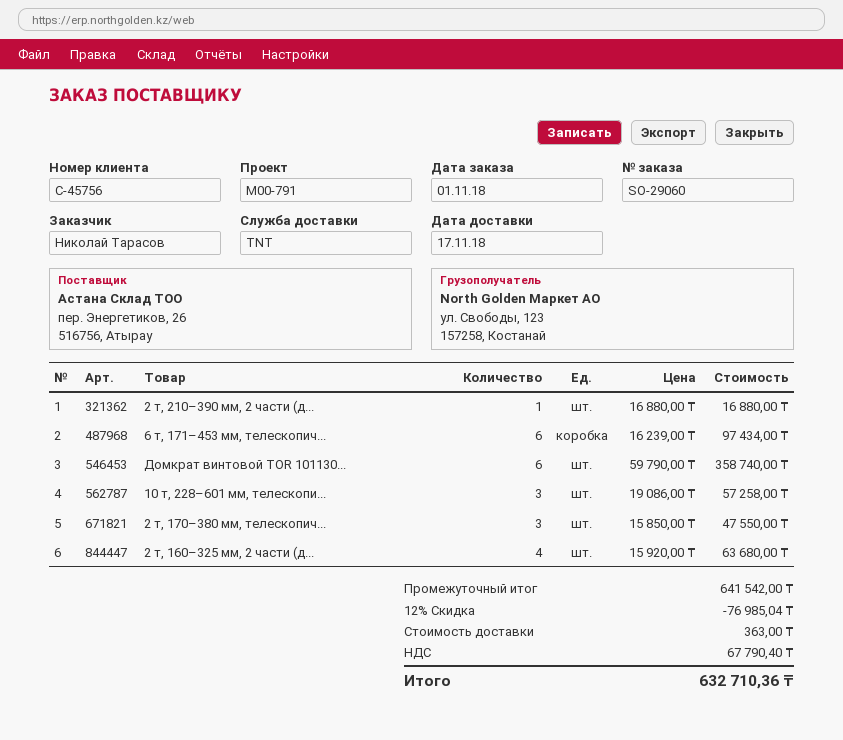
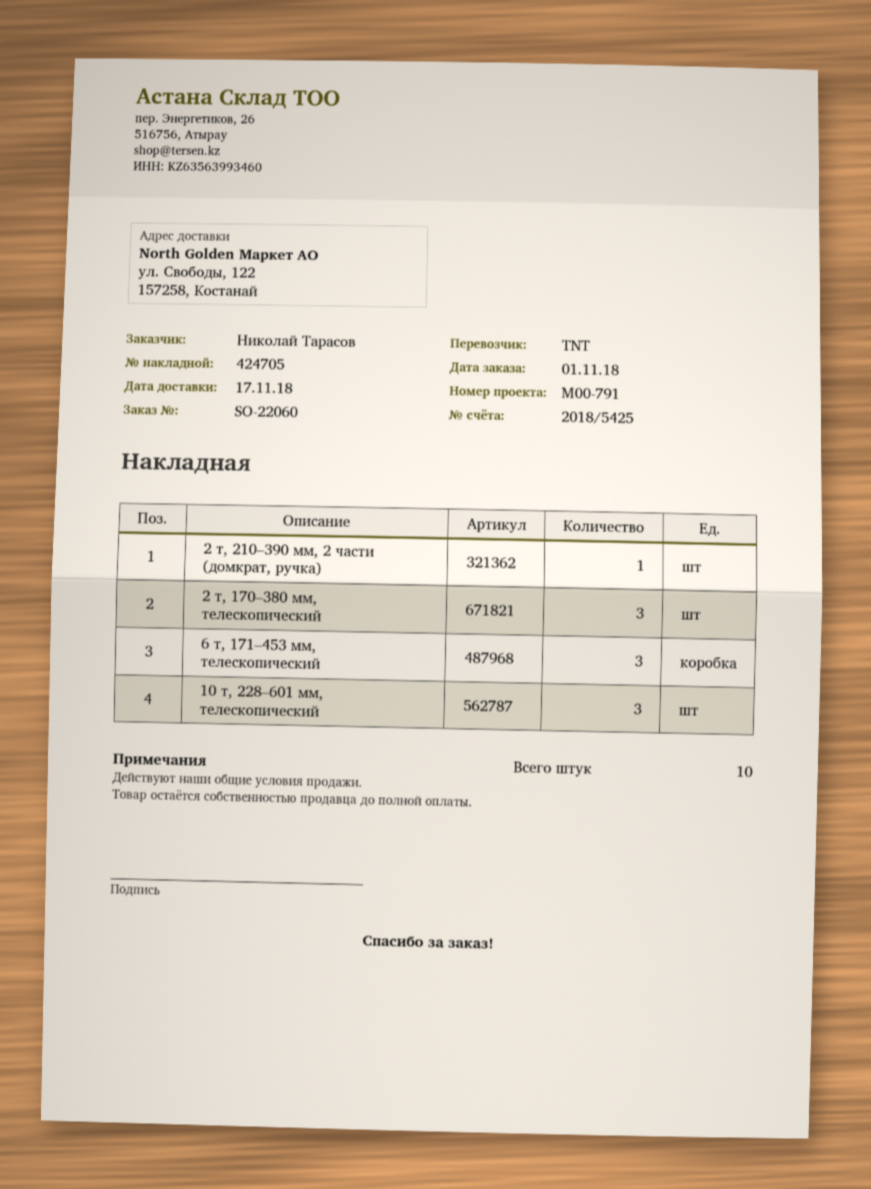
order number: SO-29060 -> SO-22060
ship to: ул. Свободы, 123, 157258, Костанай -> ул. Свободы, 122, 157258, Костанай
6 т, 171–453 мм, телескопич...: 6 -> 3
Домкрат винтовой TOR 101130...: 6 -> none
2 т, 160–325 мм, 2 части (д...: 4 -> none

